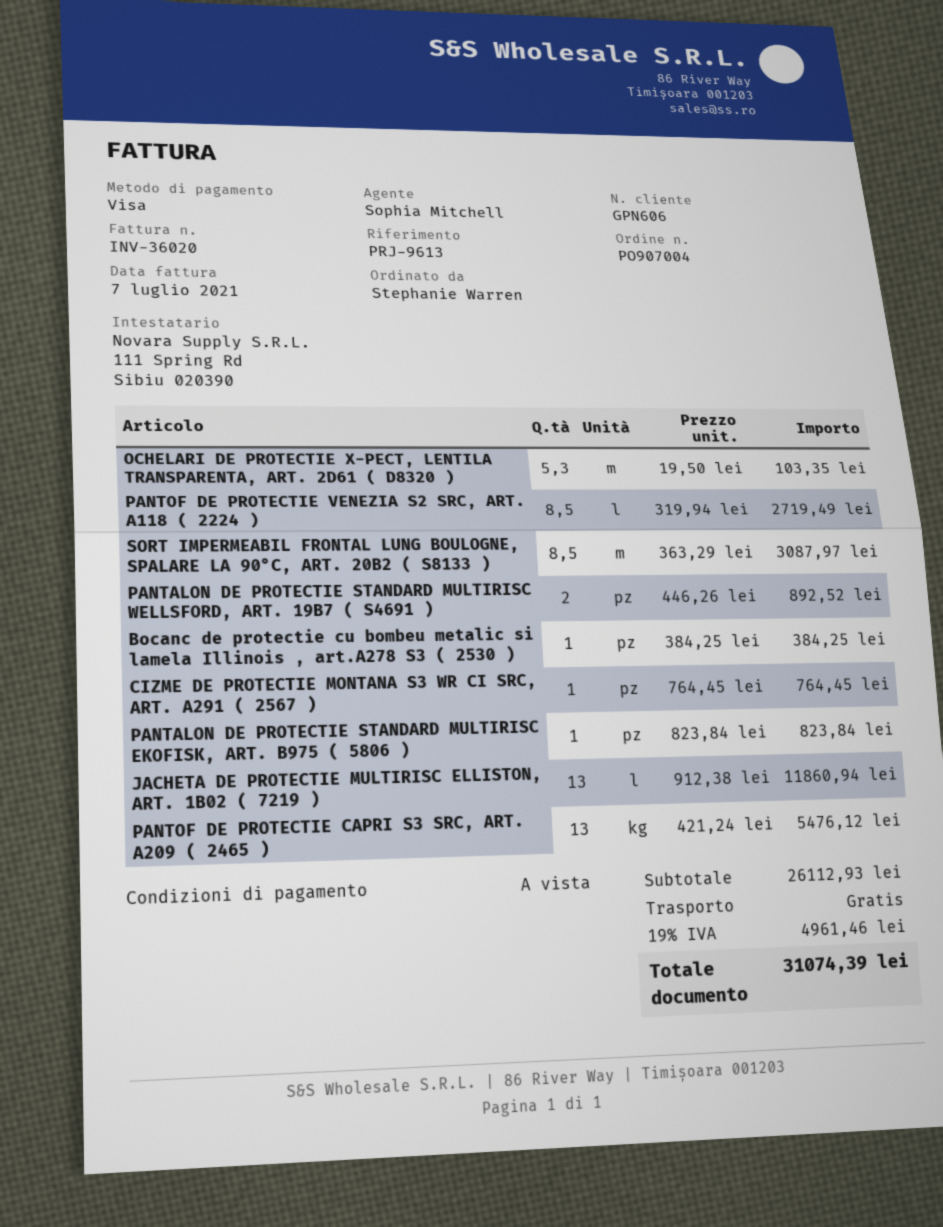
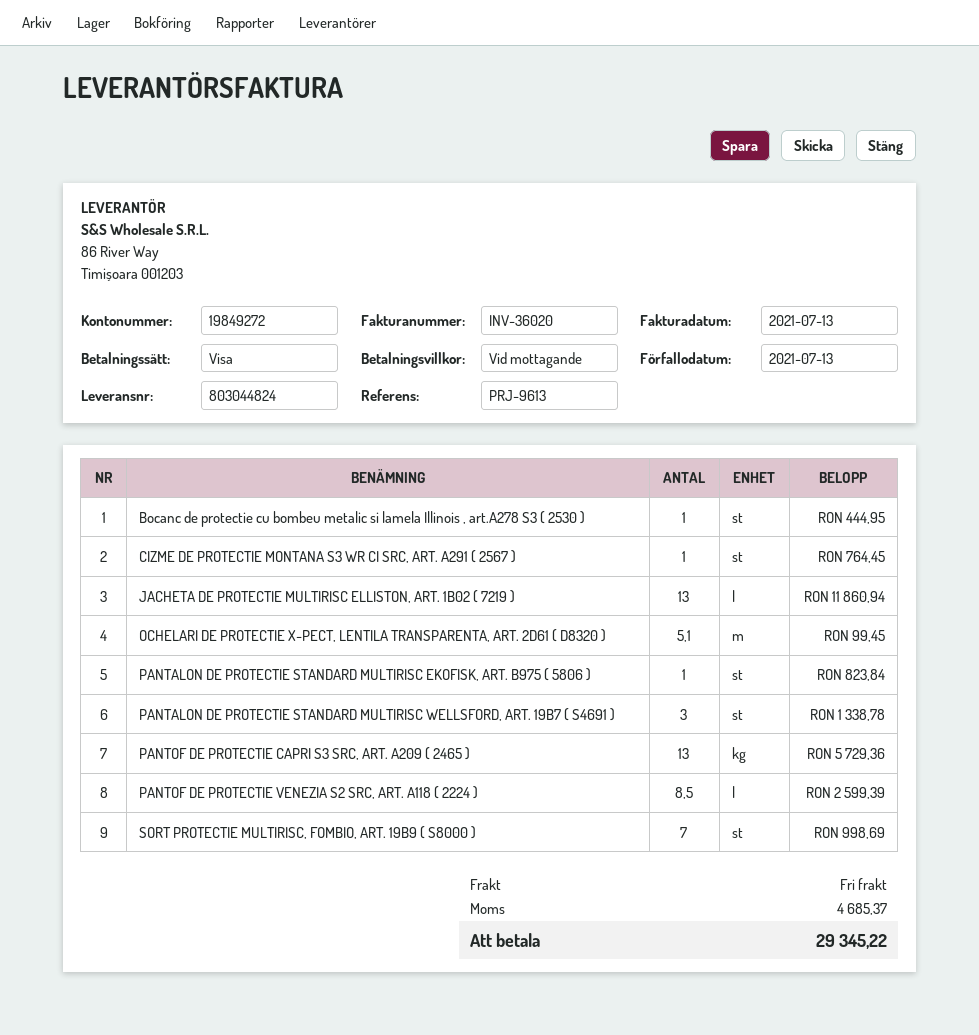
invoice date: 2021-07-07 -> 2021-07-13
OCHELARI DE PROTECTIE X-PECT, LENTILA TRANSPARENTA, ART. 2D61 ( D8320 ): 5.3 for 103.35 -> 5.1 for 99.45
PANTOF DE PROTECTIE VENEZIA S2 SRC, ART. A118 ( 2224 ): 8.5 for 2719.49 -> 8.5 for 2599.39
SORT IMPERMEABIL FRONTAL LUNG BOULOGNE, SPALARE LA 90°C, ART. 20B2 ( S8133 ): 8.5 for 3087.97 -> none
PANTALON DE PROTECTIE STANDARD MULTIRISC WELLSFORD, ART. 19B7 ( S4691 ): 2 for 892.52 -> 3 for 1338.78
Bocanc de protectie cu bombeu metalic si lamela Illinois , art.A278 S3 ( 2530 ): 1 for 384.25 -> 1 for 444.95
PANTOF DE PROTECTIE CAPRI S3 SRC, ART. A209 ( 2465 ): 13 for 5476.12 -> 13 for 5729.36
SORT PROTECTIE MULTIRISC, FOMBIO, ART. 19B9 ( S8000 ): none -> 7 for 998.69
tax: 4961.46 -> 4685.37
total: 31074.39 -> 29345.22

